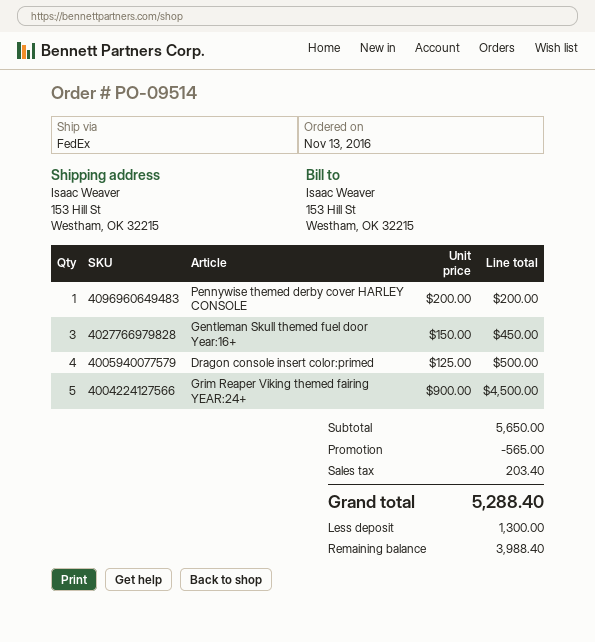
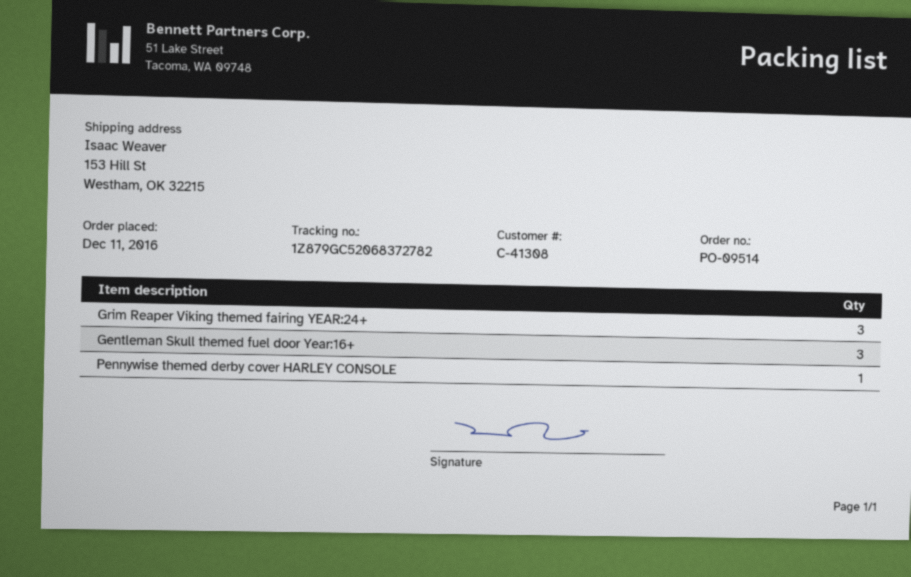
order date: 2016-11-13 -> 2016-12-11
Dragon console insert color:primed: 4 -> none
Grim Reaper Viking themed fairing YEAR:24+: 5 -> 3

